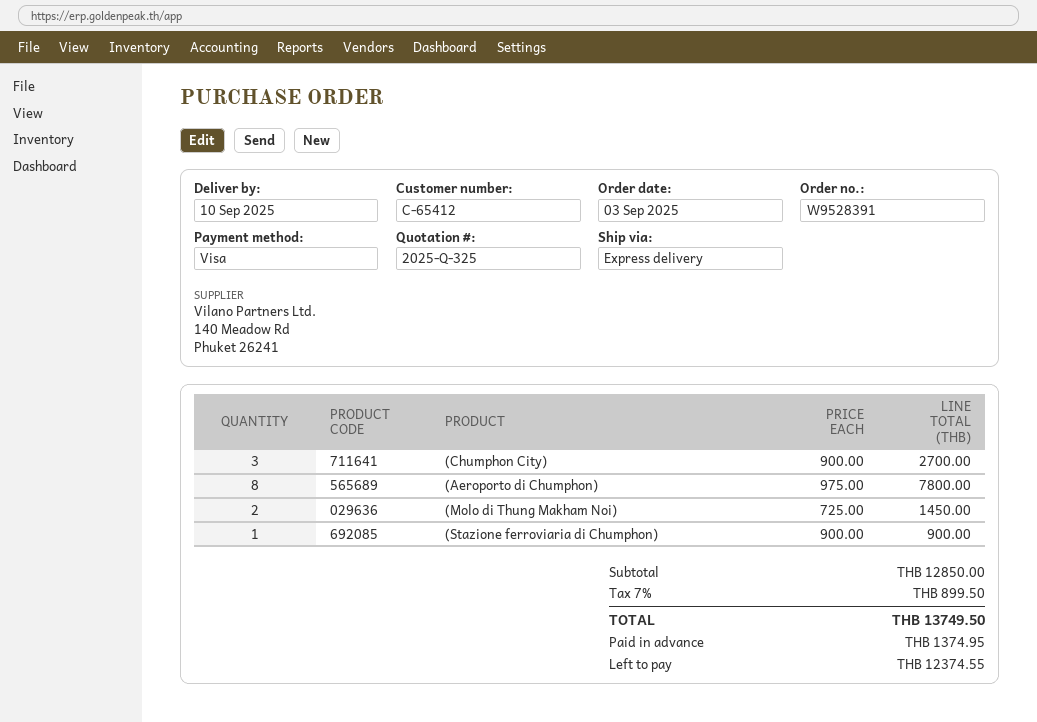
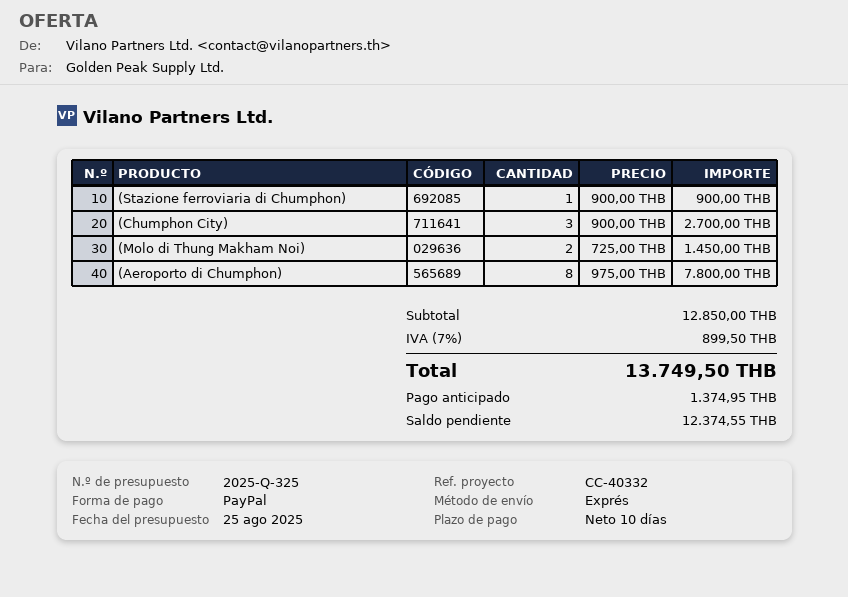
payment method: Visa -> PayPal

